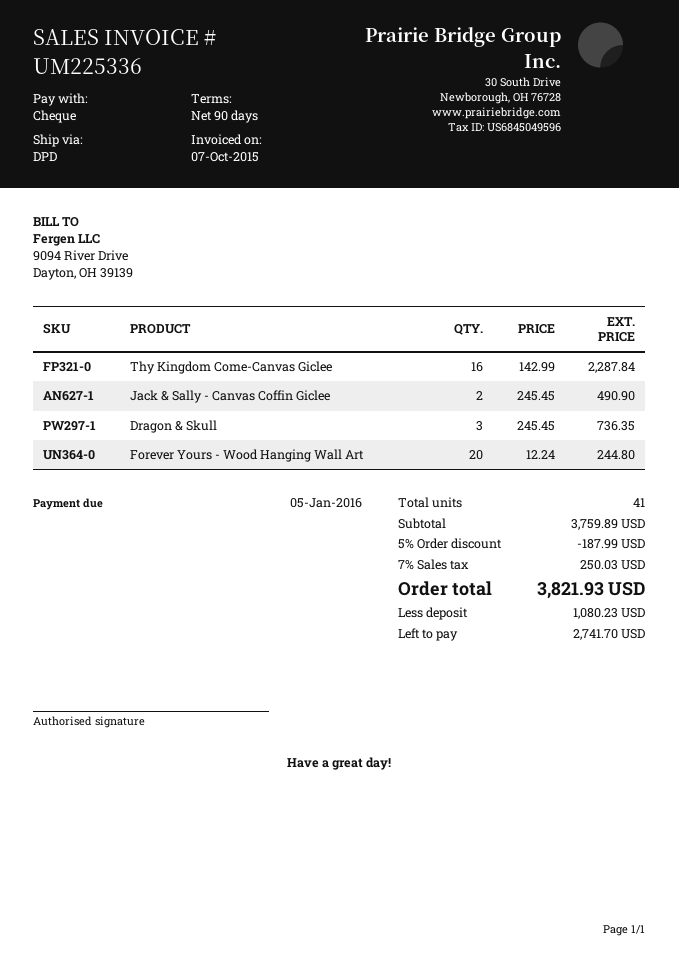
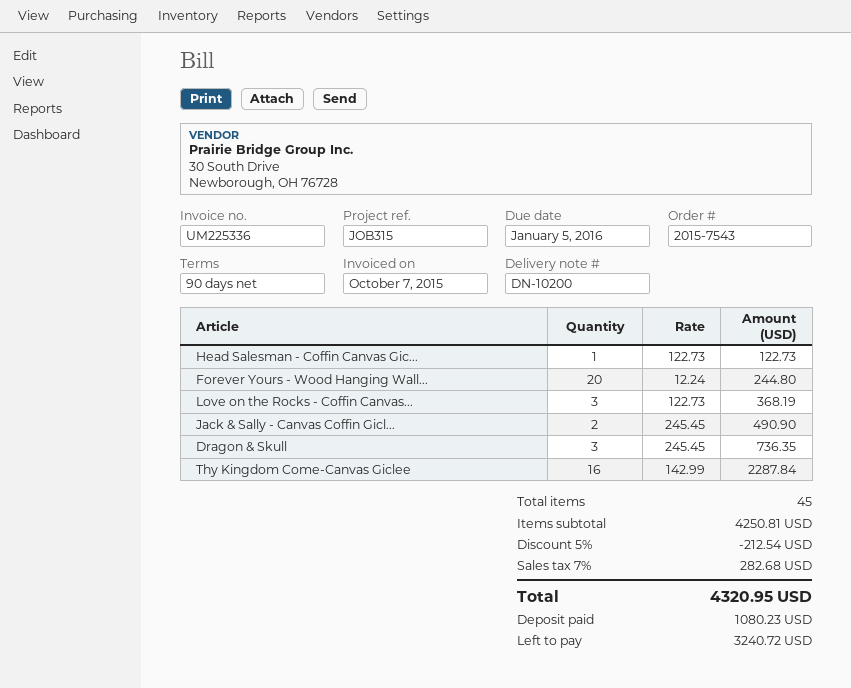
Head Salesman - Coffin Canvas Gic...: none -> 1 x 122.73 = 122.73
Love on the Rocks - Coffin Canvas...: none -> 3 x 122.73 = 368.19
total quantity: 41 -> 45
subtotal: 3759.89 -> 4250.81
discount: 5% = 187.99 -> 5% = 212.54
tax: 7% = 250.03 -> 7% = 282.68
total: 3821.93 -> 4320.95
balance: 2741.70 -> 3240.72

